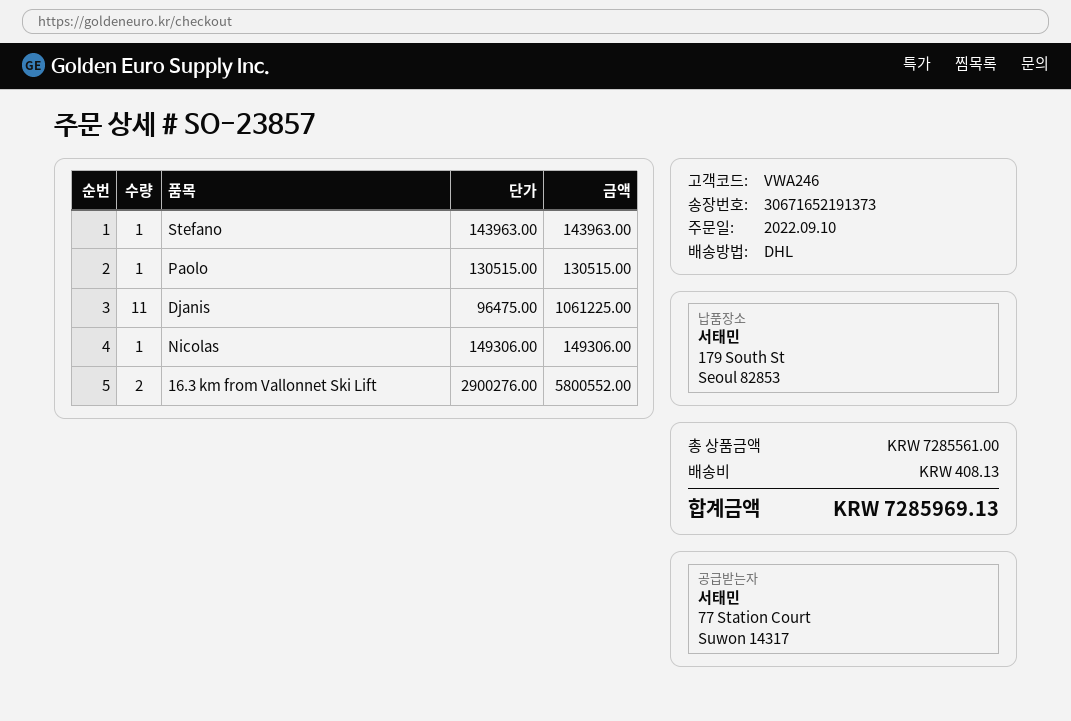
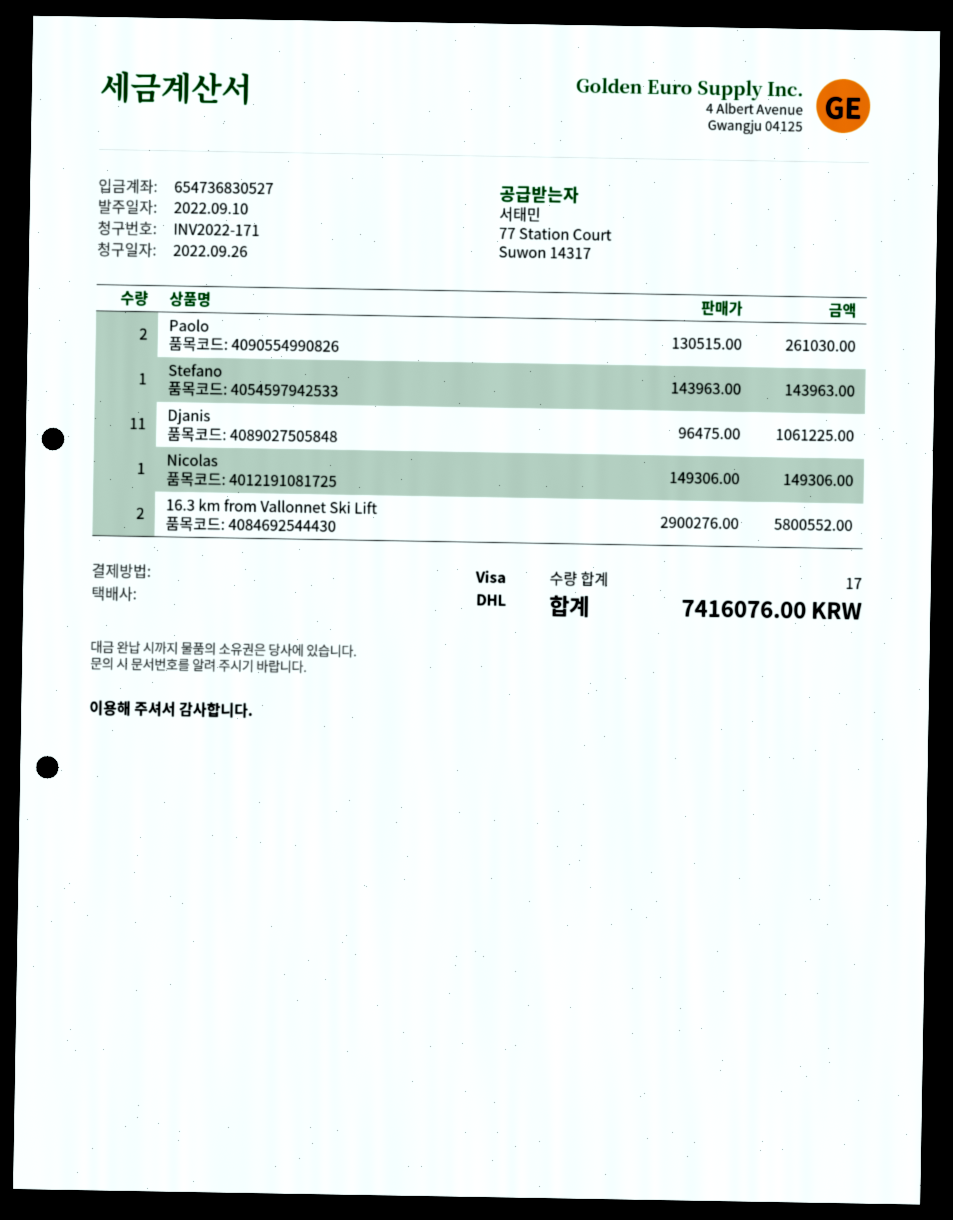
Paolo: 1 x 130515.00 = 130515.00 -> 2 x 130515.00 = 261030.00
shipping: 408.13 -> none
total: 7285969.13 -> 7416076.00

